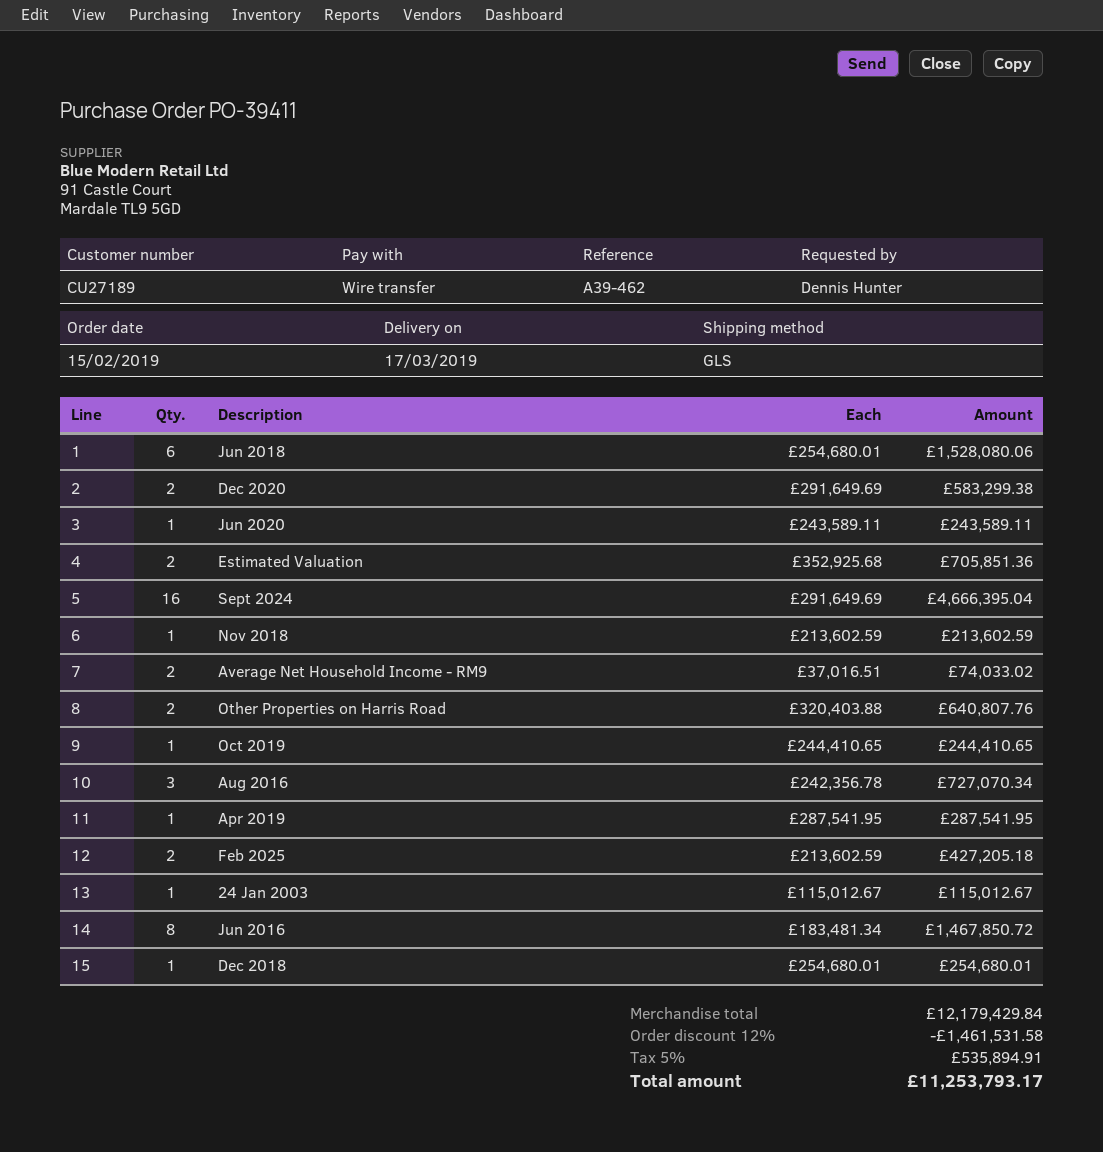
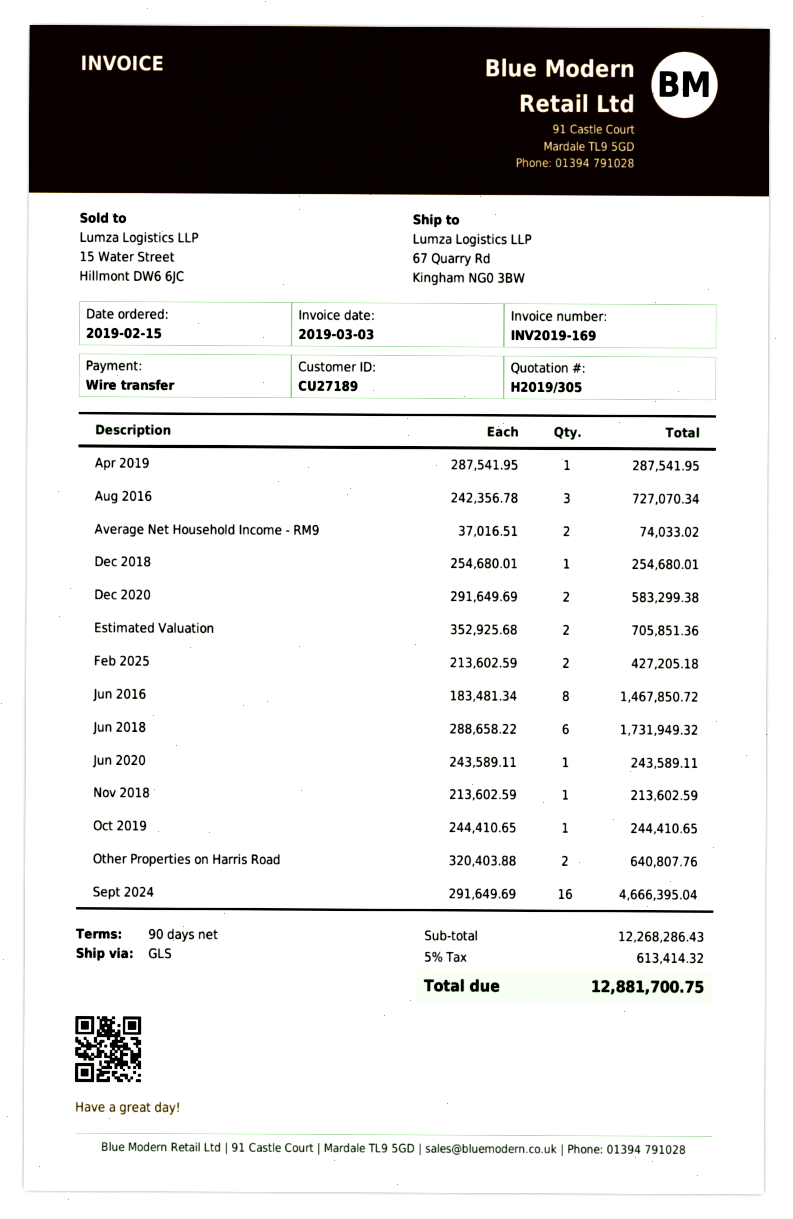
Jun 2018: 6 x 254680.01 = 1528080.06 -> 6 x 288658.22 = 1731949.32
24 Jan 2003: 1 x 115012.67 = 115012.67 -> none
subtotal: 12179429.84 -> 12268286.43
discount: 12% = 1461531.58 -> none
tax: 5% = 535894.91 -> 5% = 613414.32
total: 11253793.17 -> 12881700.75

